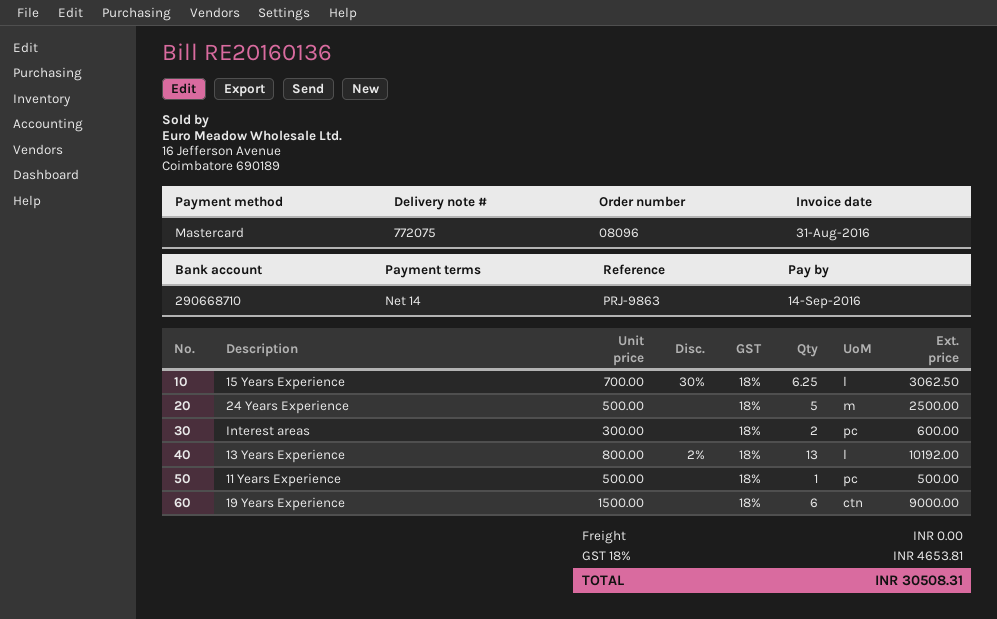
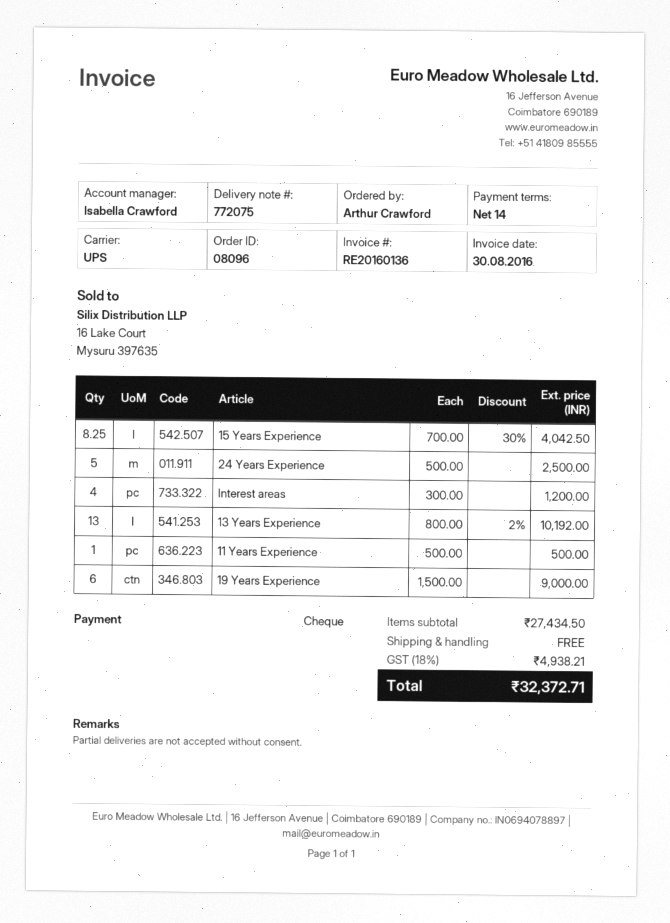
invoice date: 2016-08-31 -> 2016-08-30
payment method: Mastercard -> cheque
15 Years Experience: 6.25 x 700.00 - 30% = 3062.50 -> 8.25 x 700.00 - 30% = 4042.50
Interest areas: 2 x 300.00 = 600.00 -> 4 x 300.00 = 1200.00
tax: 18% = 4653.81 -> 18% = 4938.21
total: 30508.31 -> 32372.71

